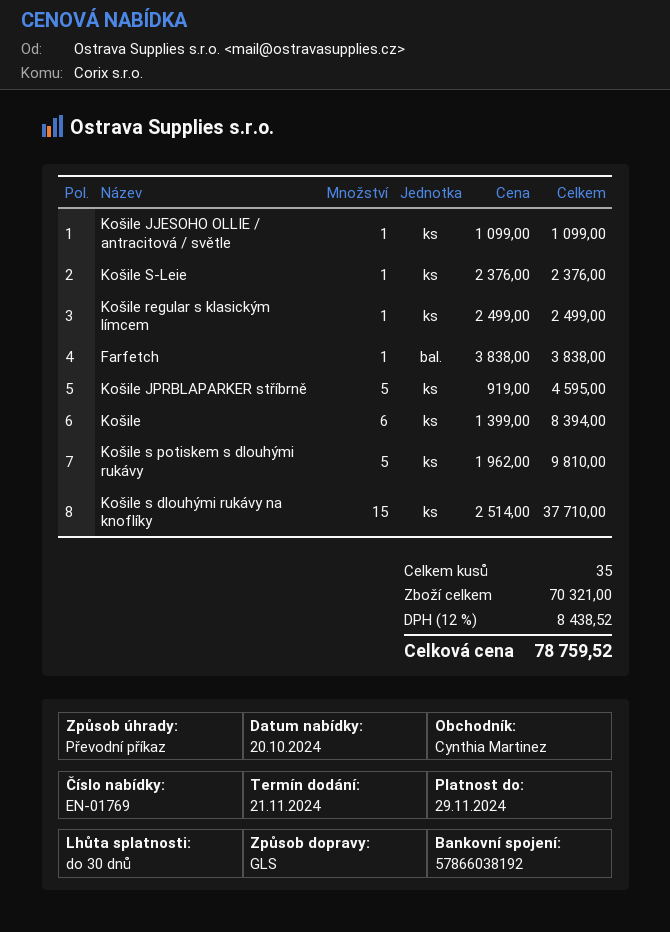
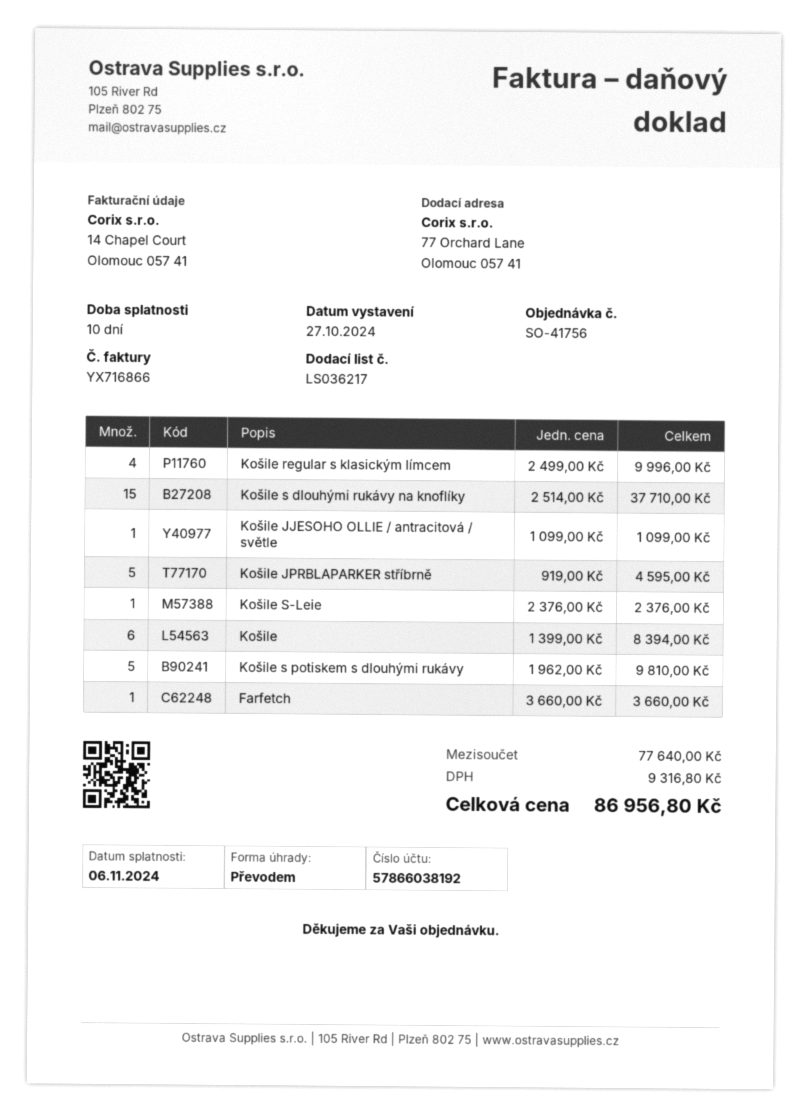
payment terms: 30 days -> 10 days
Košile regular s klasickým límcem: 1 x 2499.00 = 2499.00 -> 4 x 2499.00 = 9996.00
Farfetch: 1 x 3838.00 = 3838.00 -> 1 x 3660.00 = 3660.00
subtotal: 70321.00 -> 77640.00
tax: 8438.52 -> 9316.80
total: 78759.52 -> 86956.80

